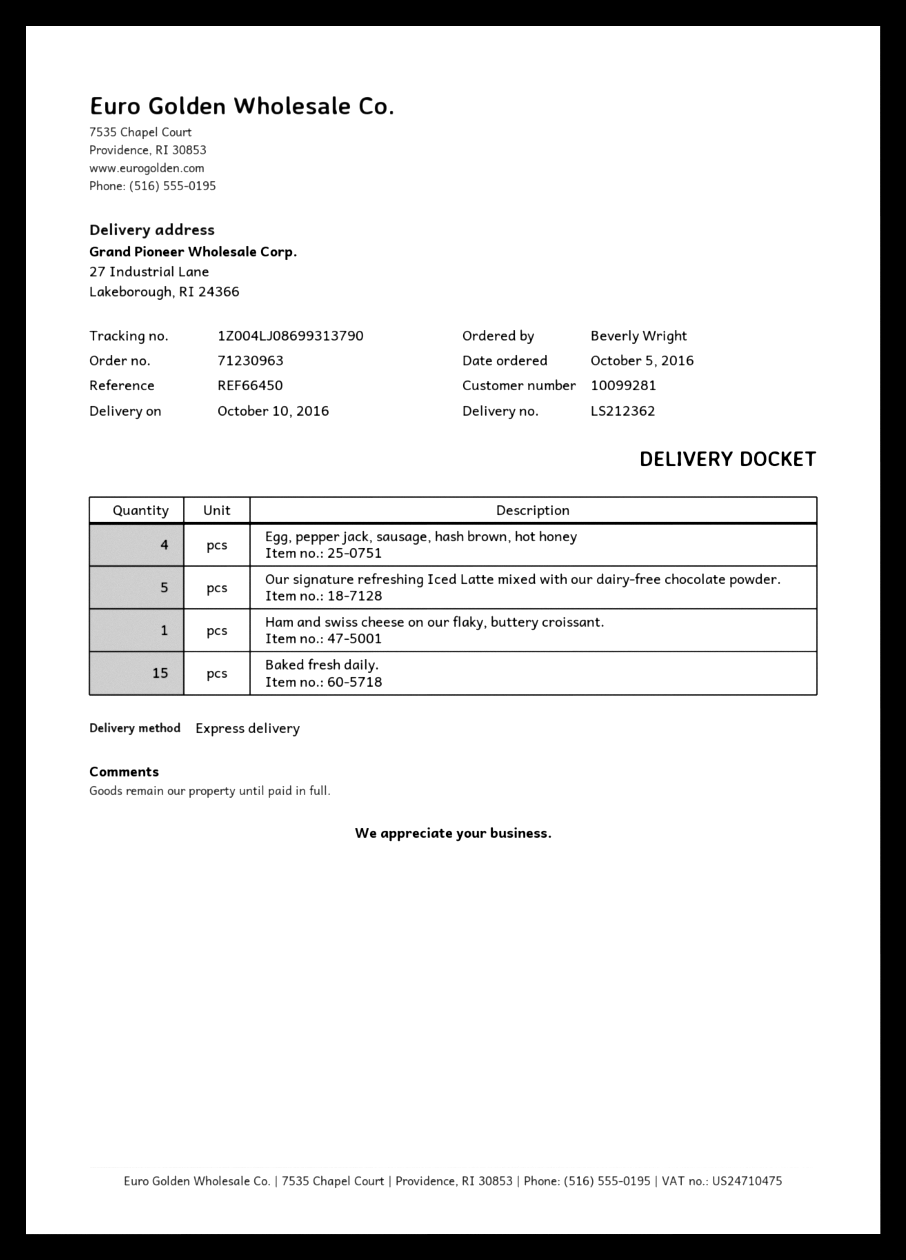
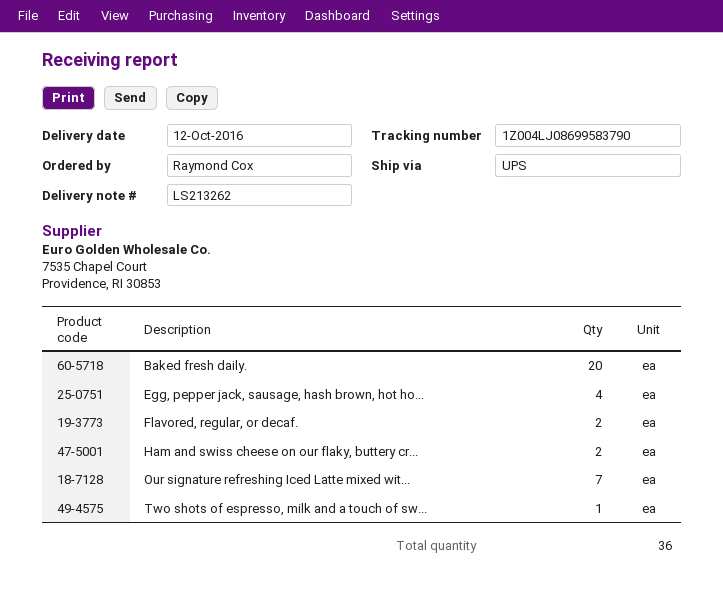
delivery note number: LS212362 -> LS213262
delivery date: 2016-10-10 -> 2016-10-12
ordered by: Beverly Wright -> Raymond Cox
shipping method: express -> UPS
tracking number: 1Z004LJ08699313790 -> 1Z004LJ08699583790
Our signature refreshing Iced Latte mixed with our dairy-free chocolate powder.: 5 -> 7
Ham and swiss cheese on our flaky, buttery croissant.: 1 -> 2
Baked fresh daily.: 15 -> 20
Flavored, regular, or decaf.: none -> 2
Two shots of espresso, milk and a touch of sw...: none -> 1

